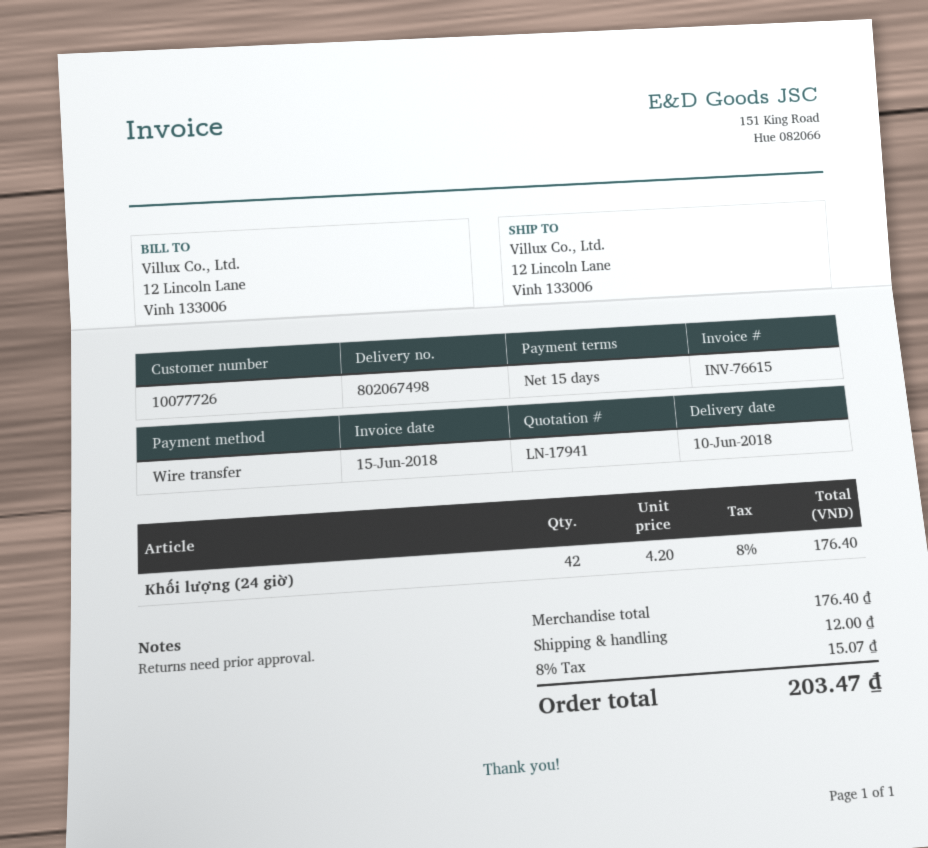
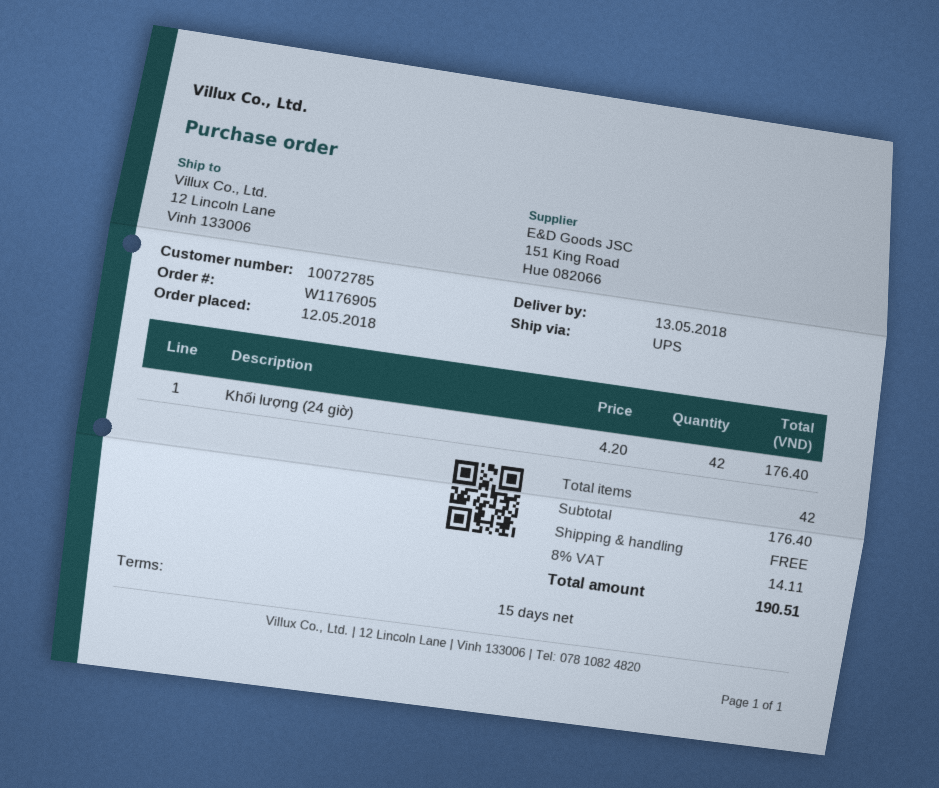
delivery date: 2018-06-10 -> 2018-05-13
customer number: 10077726 -> 10072785
shipping: 12.00 -> 0.00
tax: 8% = 15.07 -> 8% = 14.11
total: 203.47 -> 190.51

